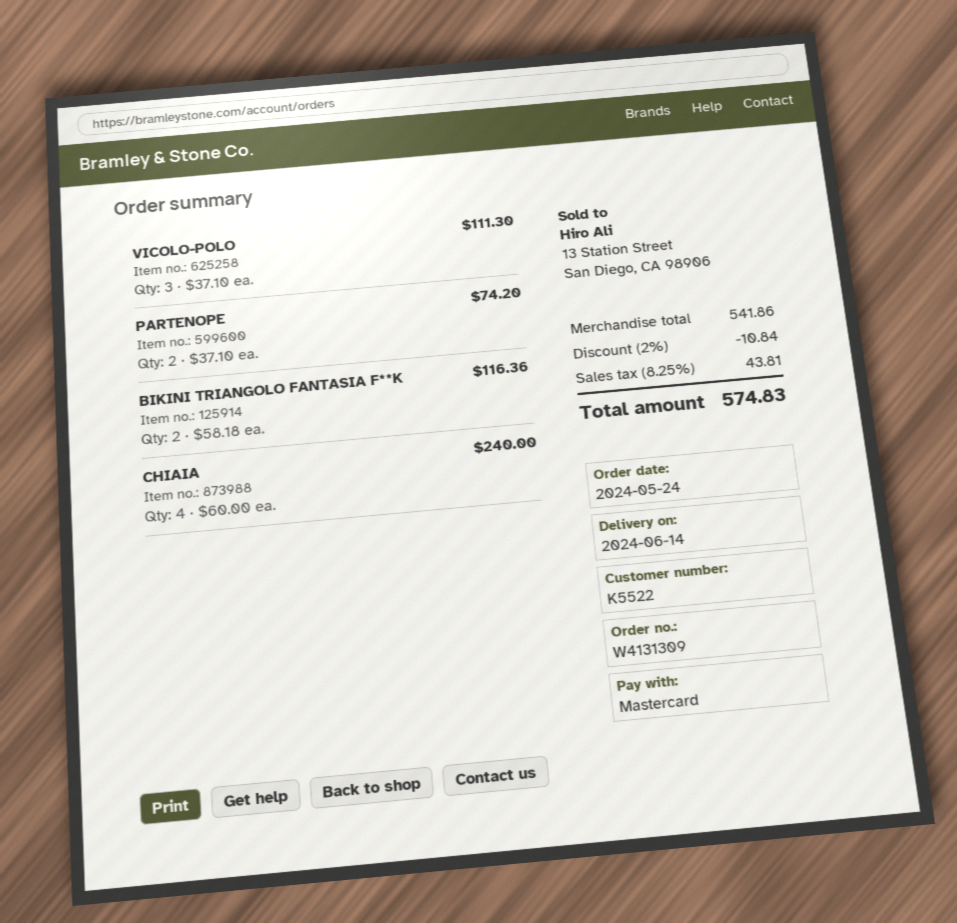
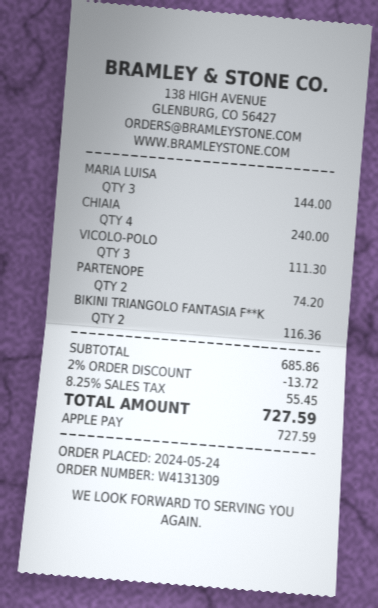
payment method: Mastercard -> Apple Pay
MARIA LUISA: none -> 3 for 144.00
subtotal: 541.86 -> 685.86
discount: 2% = 10.84 -> 2% = 13.72
tax: 8.25% = 43.81 -> 8.25% = 55.45
total: 574.83 -> 727.59

